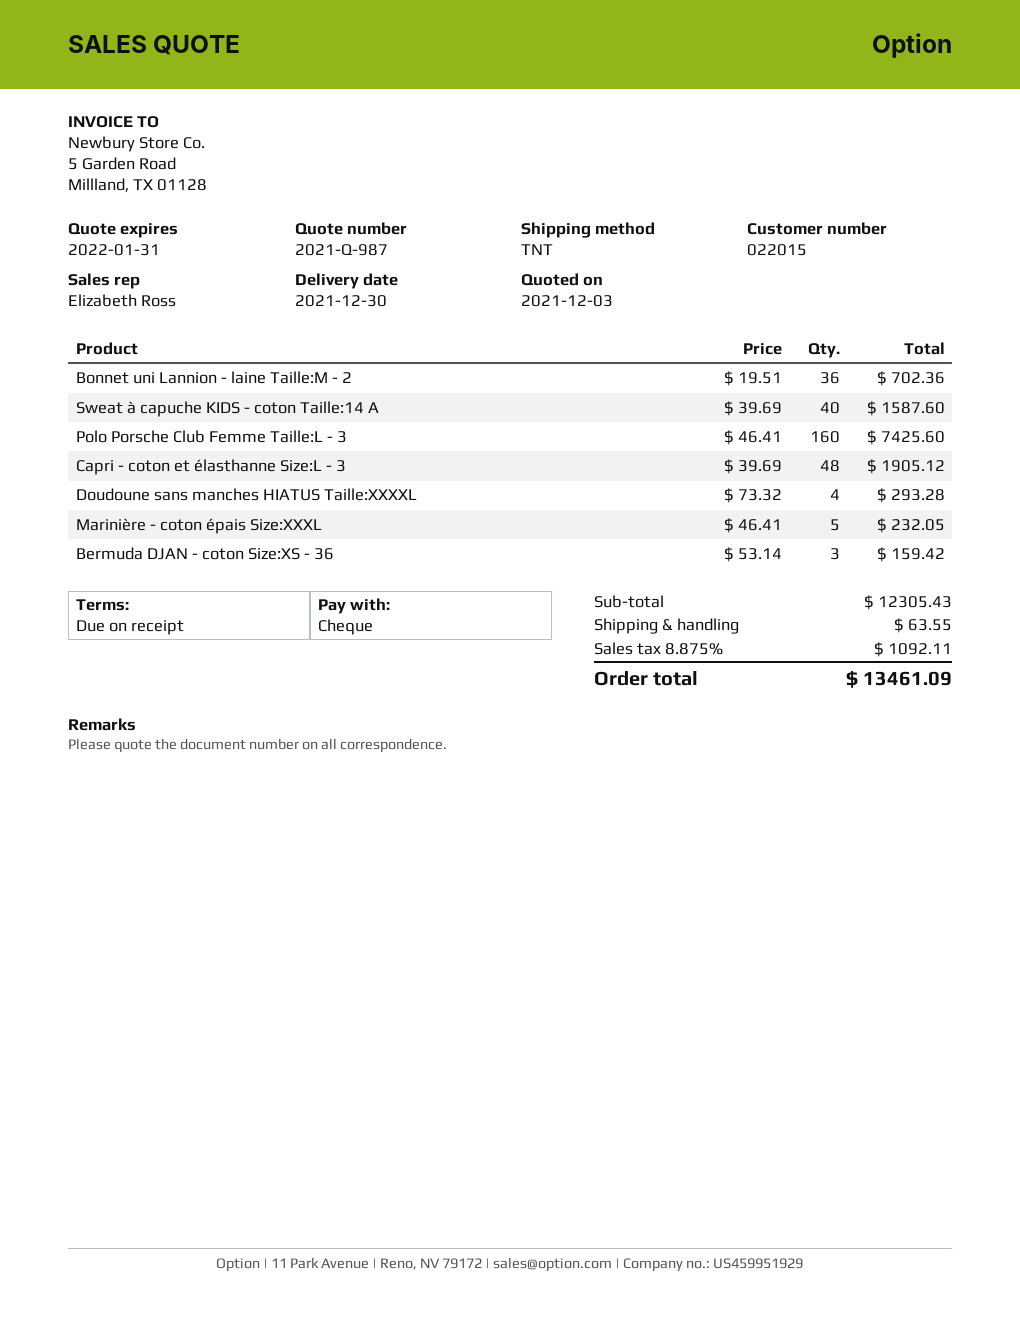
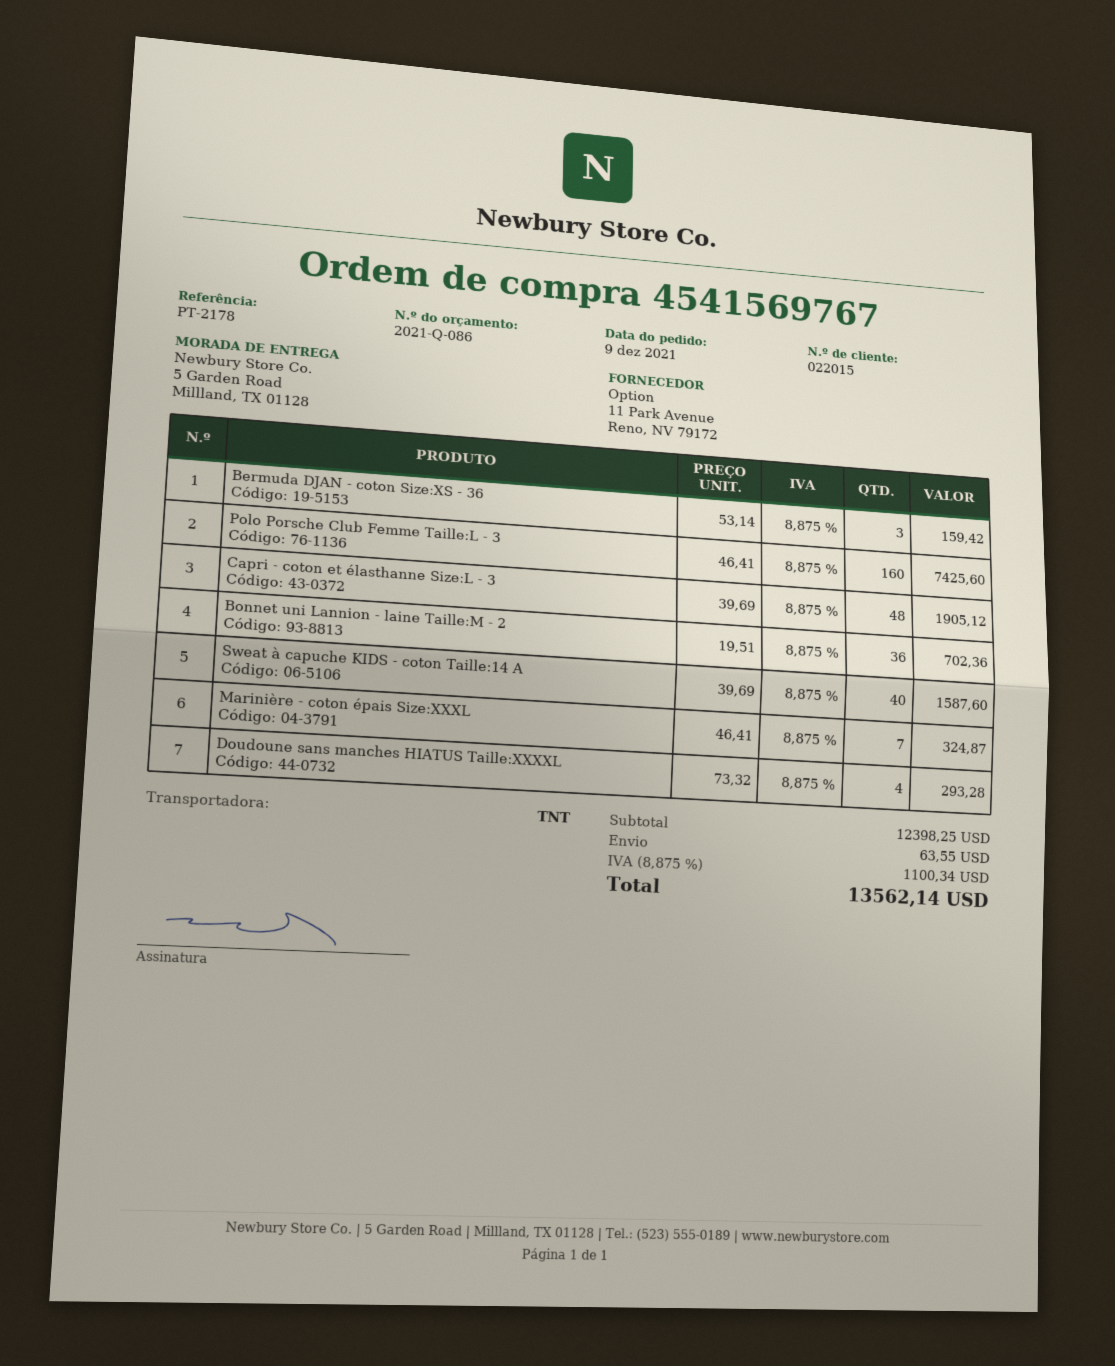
quote number: 2021-Q-987 -> 2021-Q-086
Marinière - coton épais Size:XXXL: 5 x 46.41 = 232.05 -> 7 x 46.41 = 324.87
subtotal: 12305.43 -> 12398.25
tax: 8.875% = 1092.11 -> 8.875% = 1100.34
total: 13461.09 -> 13562.14

